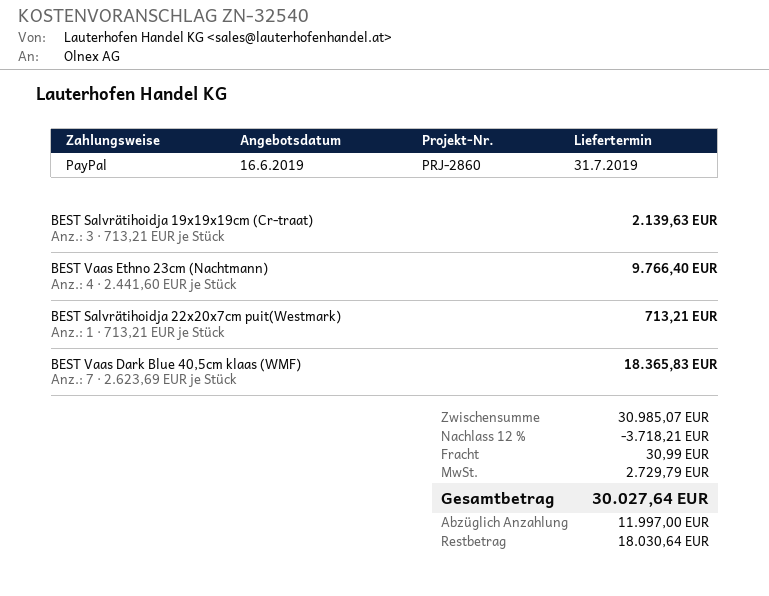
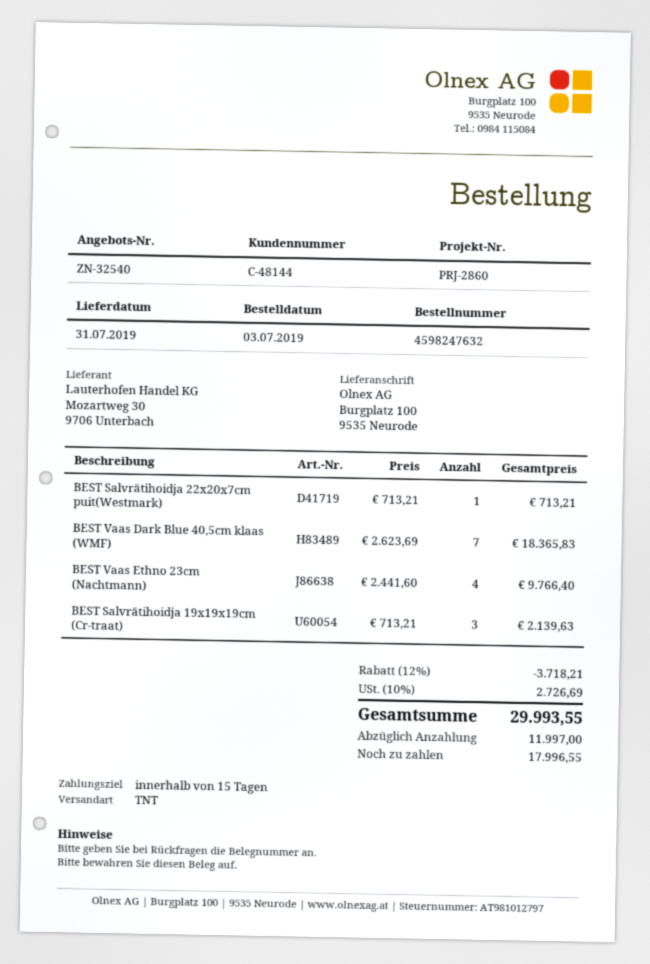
shipping: 30.99 -> none
tax: 2729.79 -> 2726.69
total: 30027.64 -> 29993.55
balance: 18030.64 -> 17996.55

